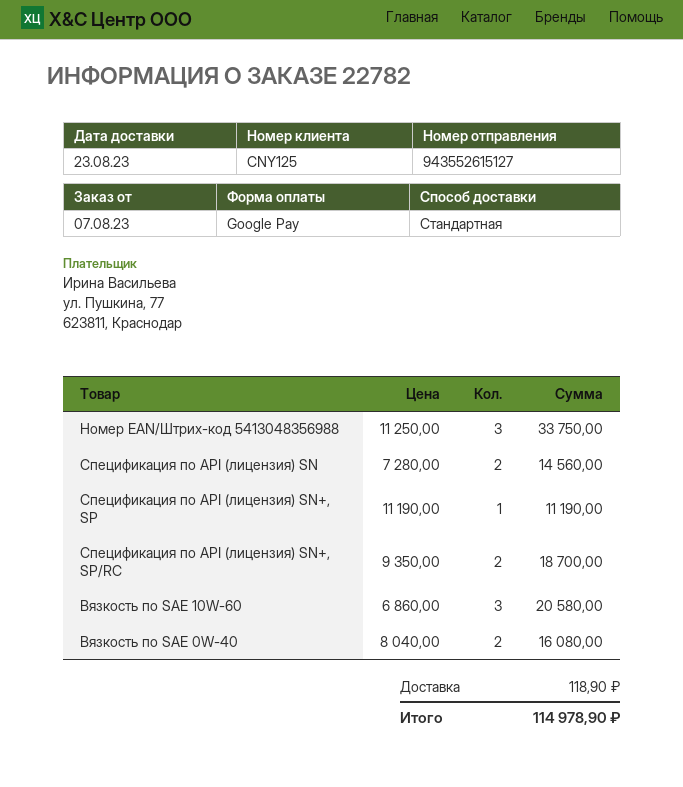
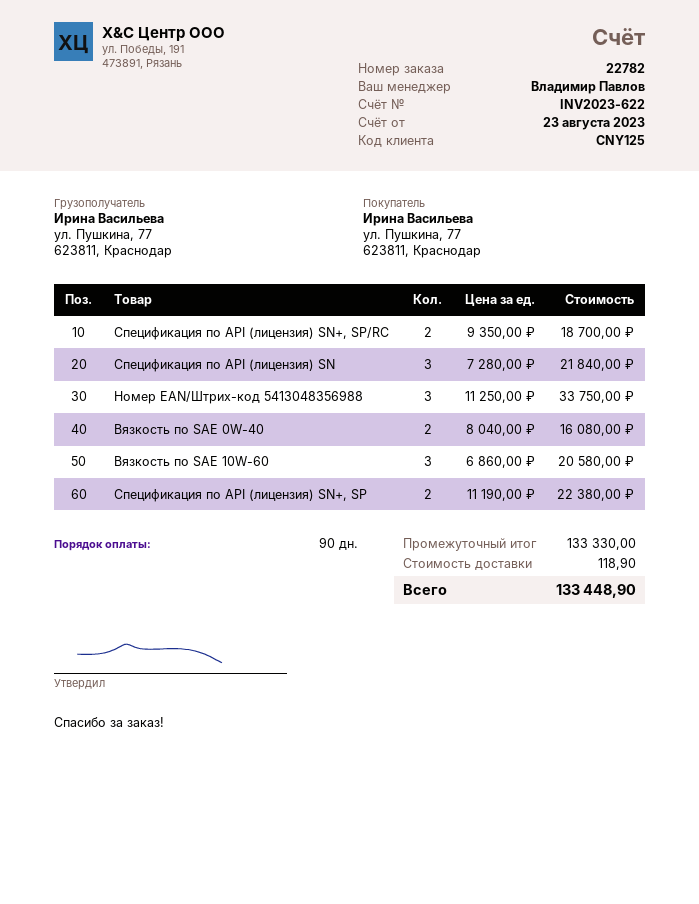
Спецификация по API (лицензия) SN: 2 x 7280.00 = 14560.00 -> 3 x 7280.00 = 21840.00
Спецификация по API (лицензия) SN+, SP: 1 x 11190.00 = 11190.00 -> 2 x 11190.00 = 22380.00
total: 114978.90 -> 133448.90

